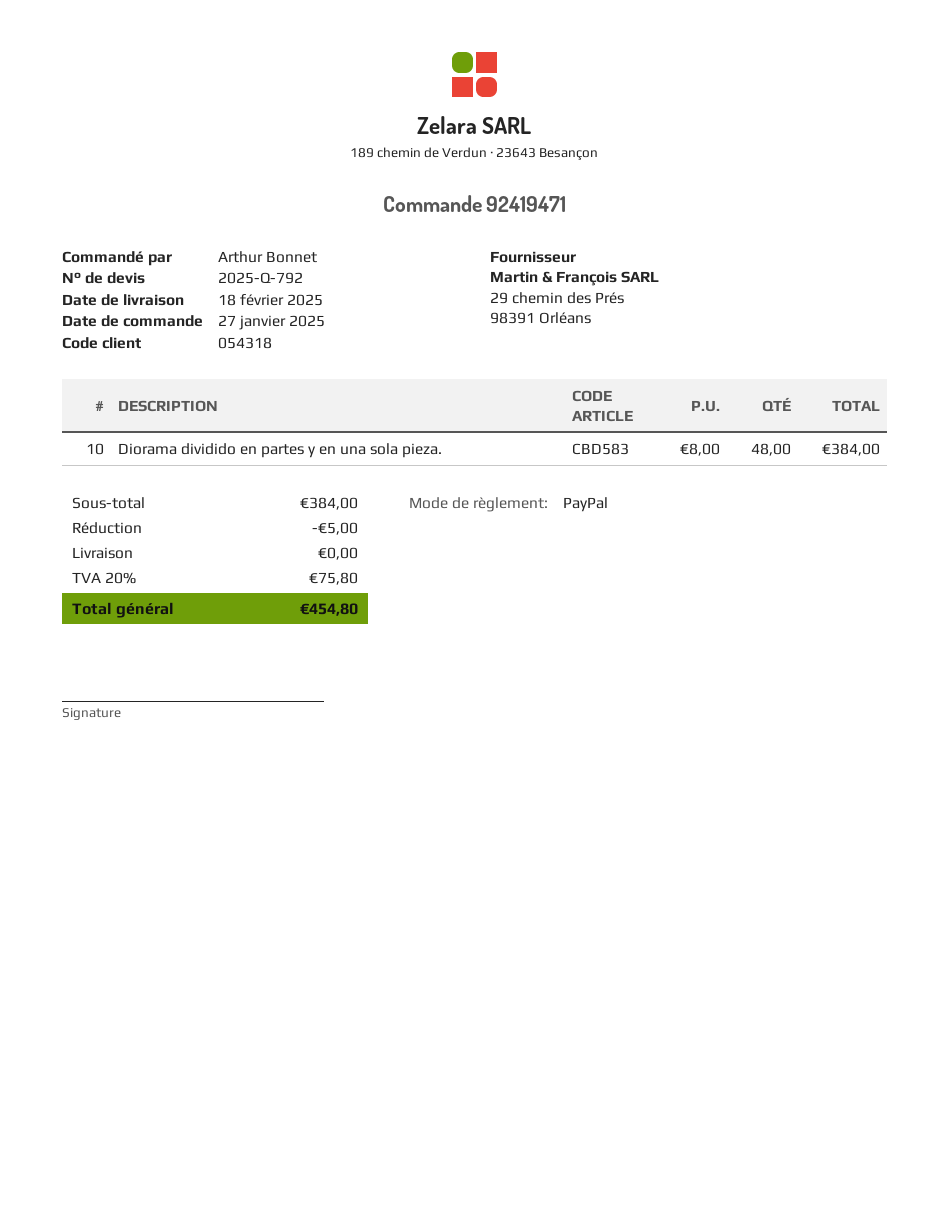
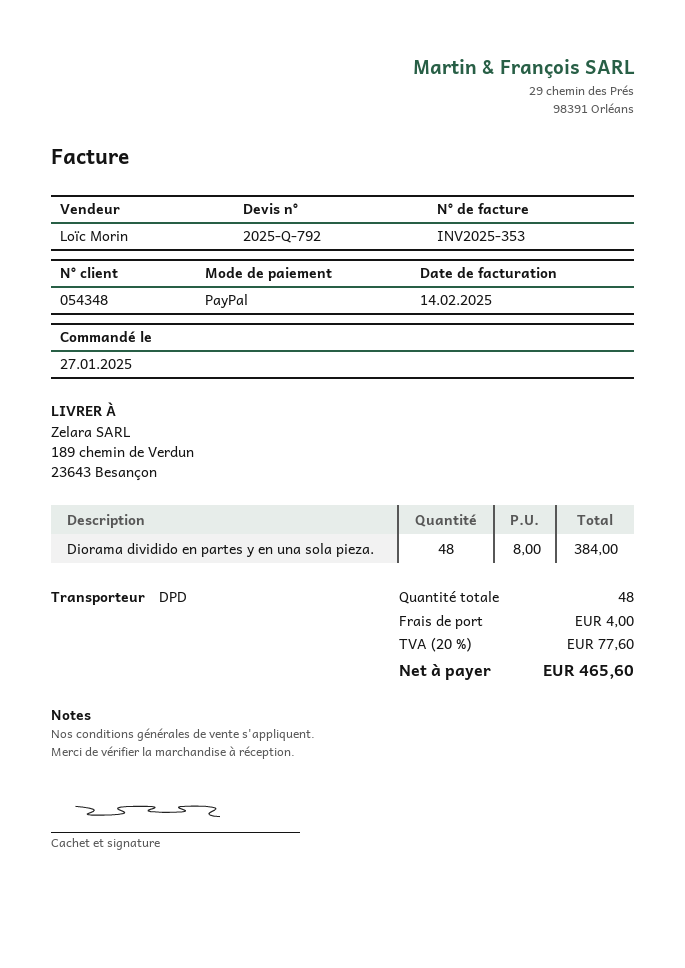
customer number: 054318 -> 054348
discount: 5.00 -> none
shipping: 0.00 -> 4.00
tax: 20% = 75.80 -> 20% = 77.60
total: 454.80 -> 465.60

